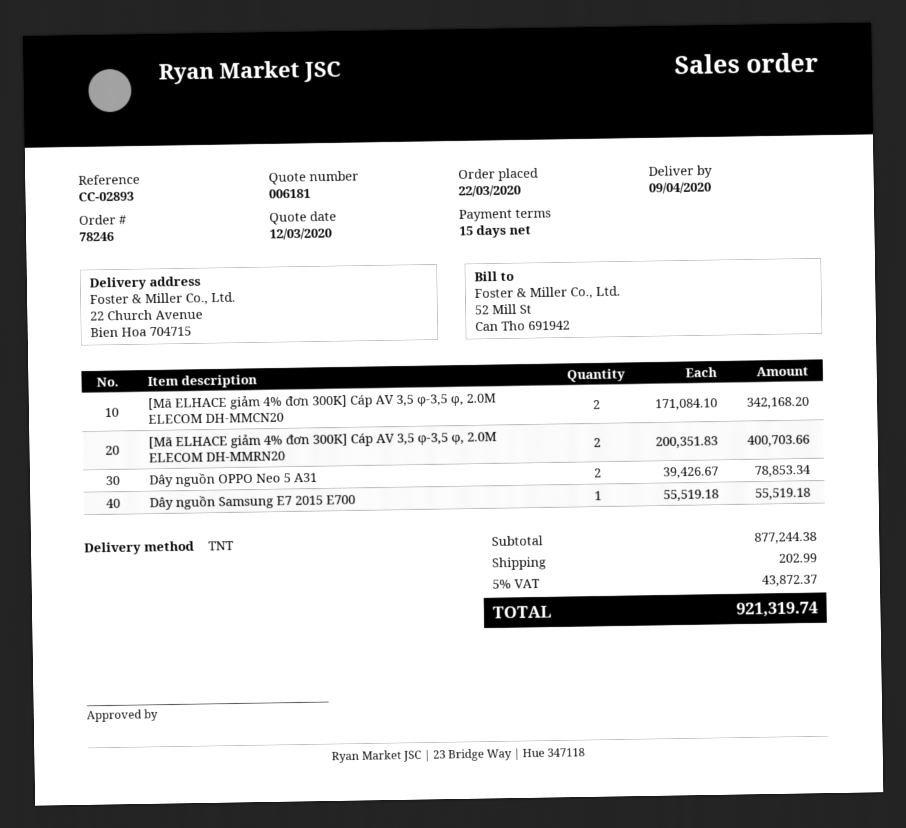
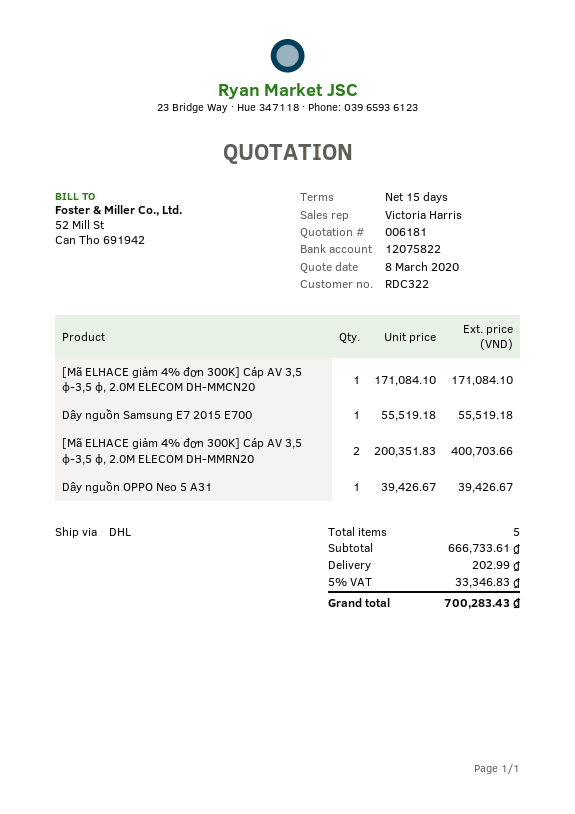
quote date: 2020-03-12 -> 2020-03-08
shipping method: TNT -> DHL
[Mã ELHACE giảm 4% đơn 300K] Cáp AV 3,5 φ-3,5 φ, 2.0M ELECOM DH-MMCN20: 2 x 171084.10 = 342168.20 -> 1 x 171084.10 = 171084.10
Dây nguồn OPPO Neo 5 A31: 2 x 39426.67 = 78853.34 -> 1 x 39426.67 = 39426.67
subtotal: 877244.38 -> 666733.61
tax: 5% = 43872.37 -> 5% = 33346.83
total: 921319.74 -> 700283.43

